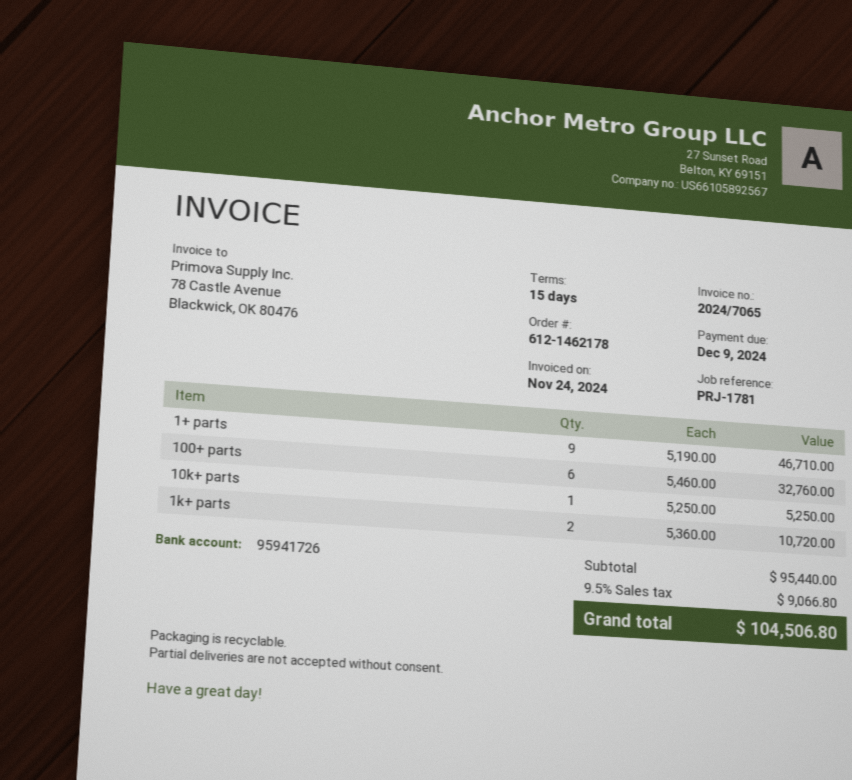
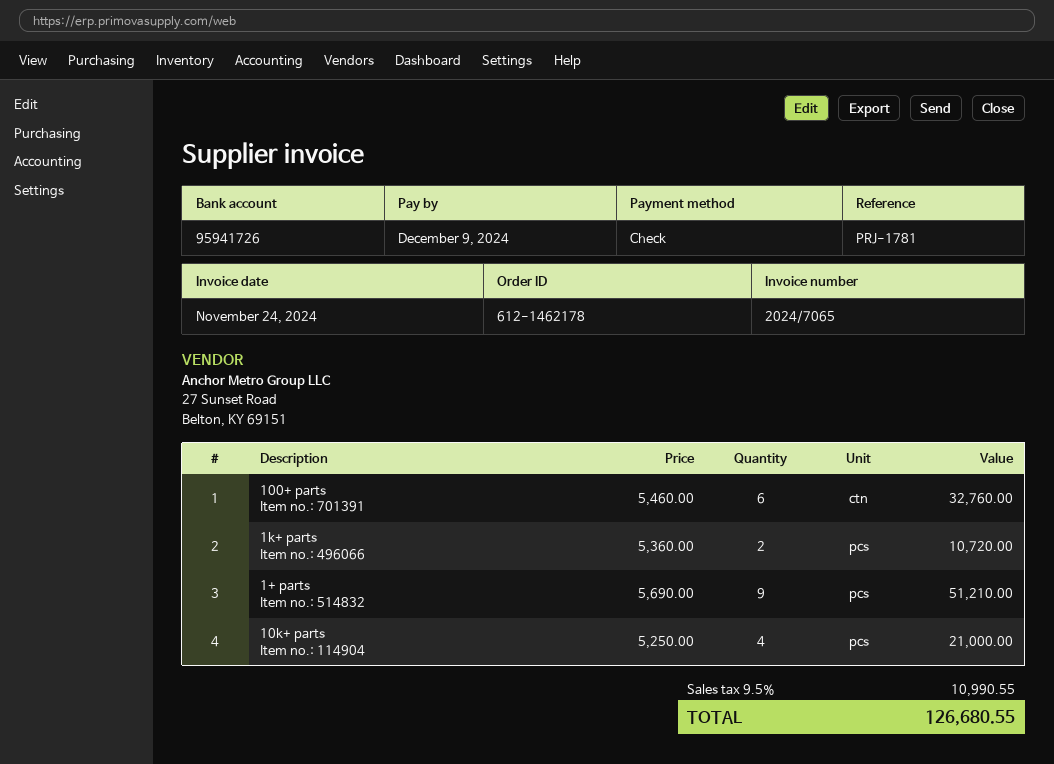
1+ parts: 9 x 5190.00 = 46710.00 -> 9 x 5690.00 = 51210.00
10k+ parts: 1 x 5250.00 = 5250.00 -> 4 x 5250.00 = 21000.00
tax: 9.5% = 9066.80 -> 9.5% = 10990.55
total: 104506.80 -> 126680.55

